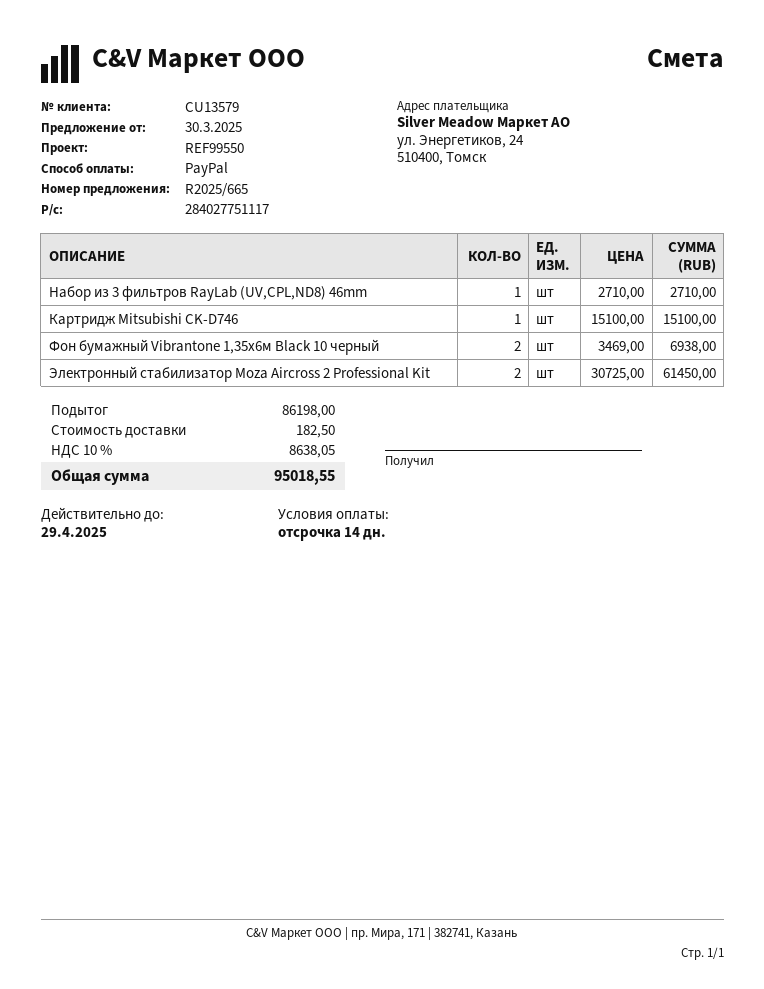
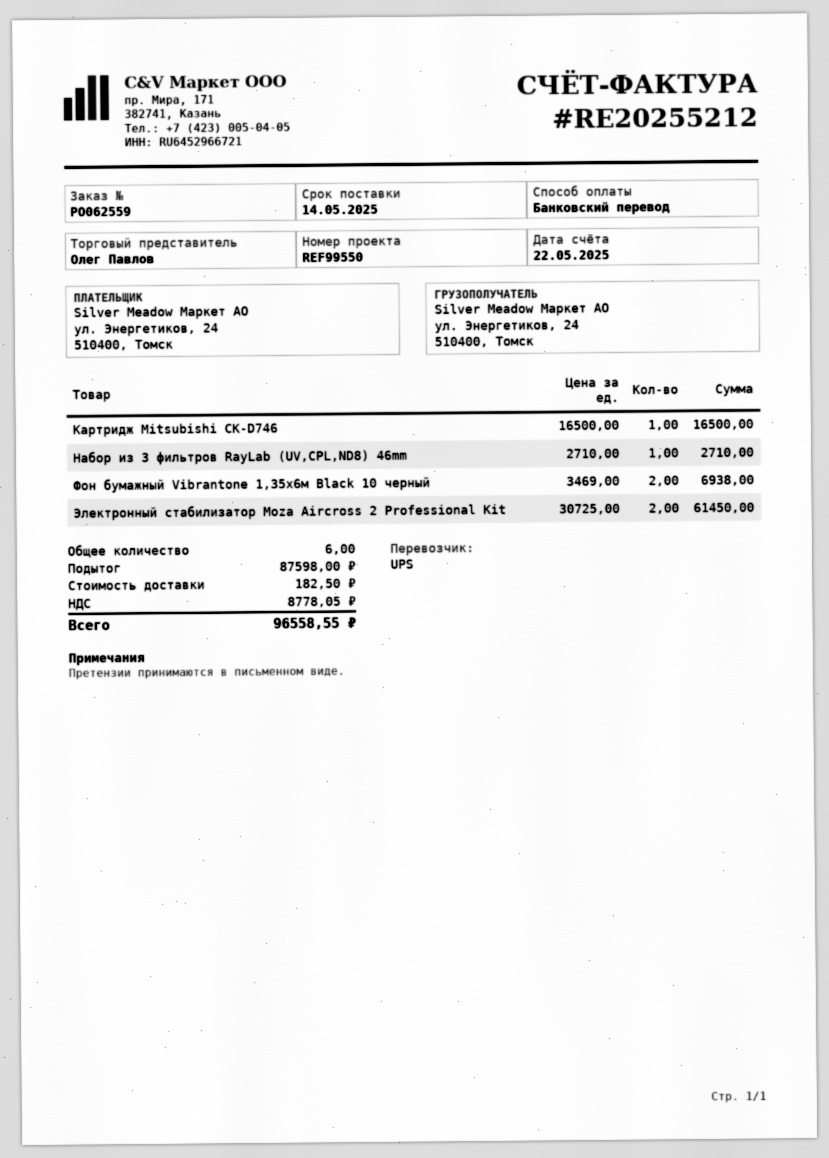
payment method: PayPal -> bank transfer
Картридж Mitsubishi CK-D746: 1 x 15100.00 = 15100.00 -> 1 x 16500.00 = 16500.00
subtotal: 86198.00 -> 87598.00
tax: 8638.05 -> 8778.05
total: 95018.55 -> 96558.55

